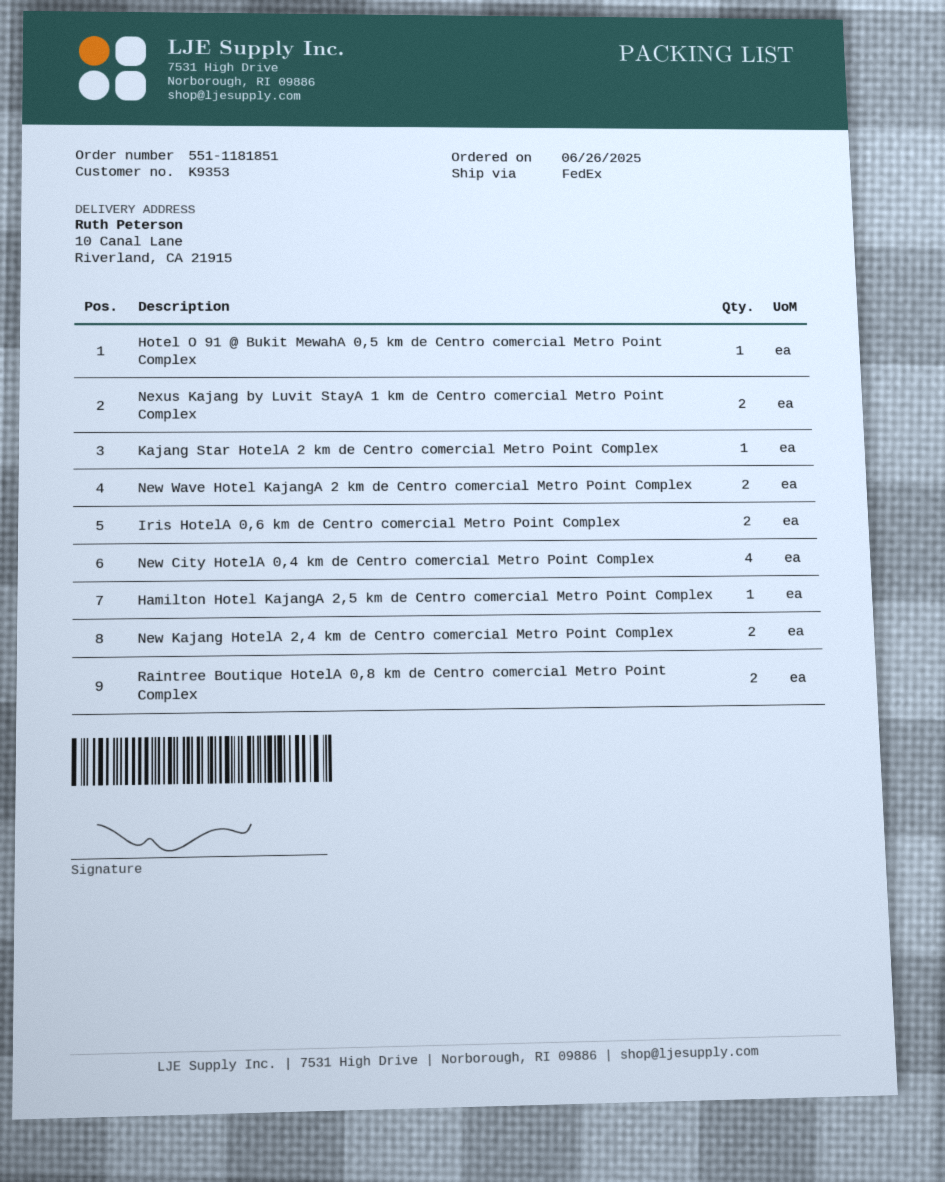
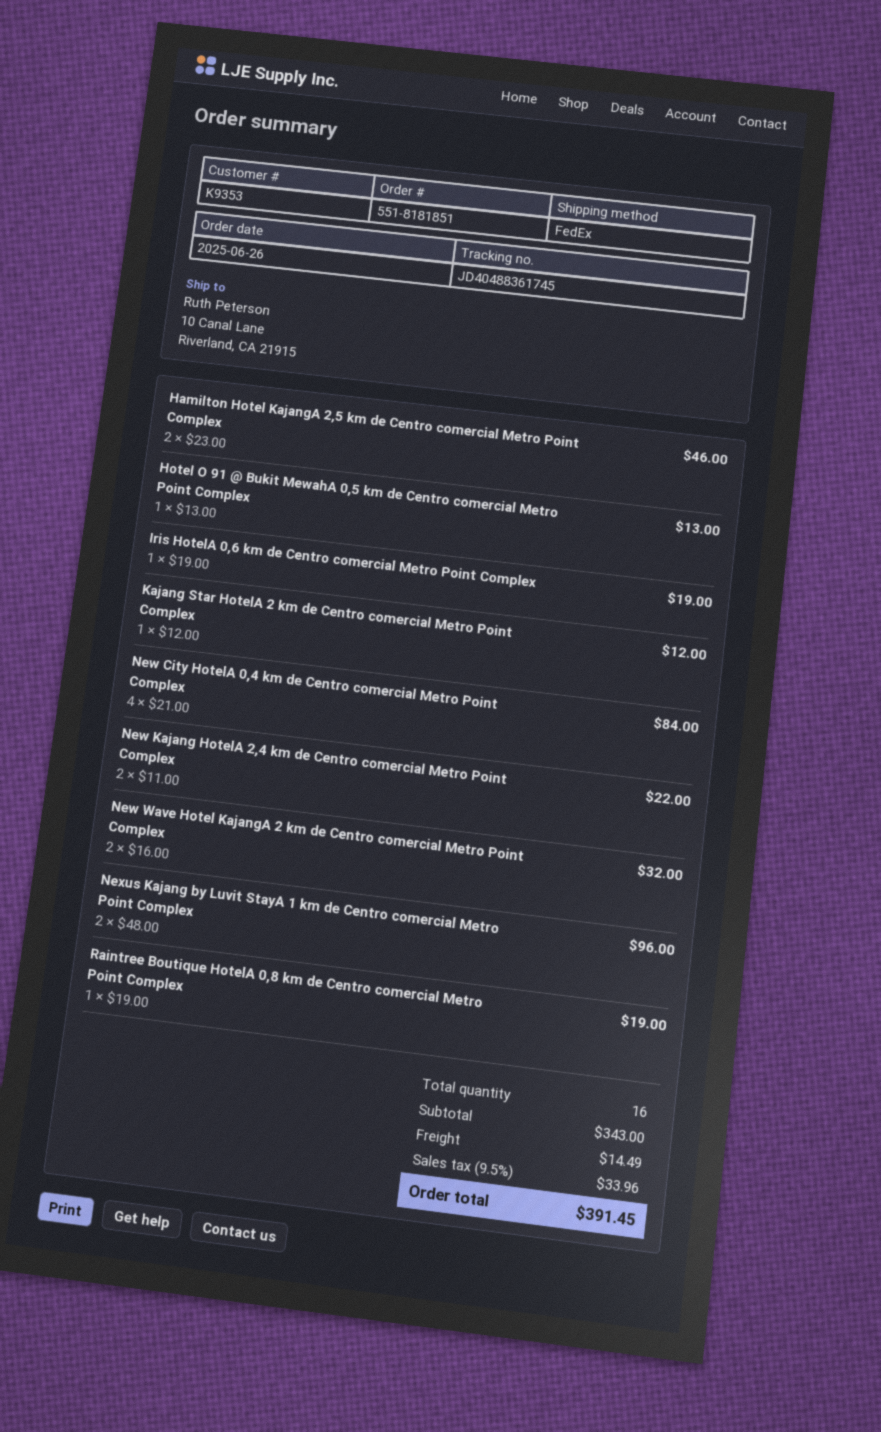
order number: 551-1181851 -> 551-8181851
Iris HotelA 0,6 km de Centro comercial Metro Point Complex: 2 -> 1
Hamilton Hotel KajangA 2,5 km de Centro comercial Metro Point Complex: 1 -> 2
Raintree Boutique HotelA 0,8 km de Centro comercial Metro Point Complex: 2 -> 1

